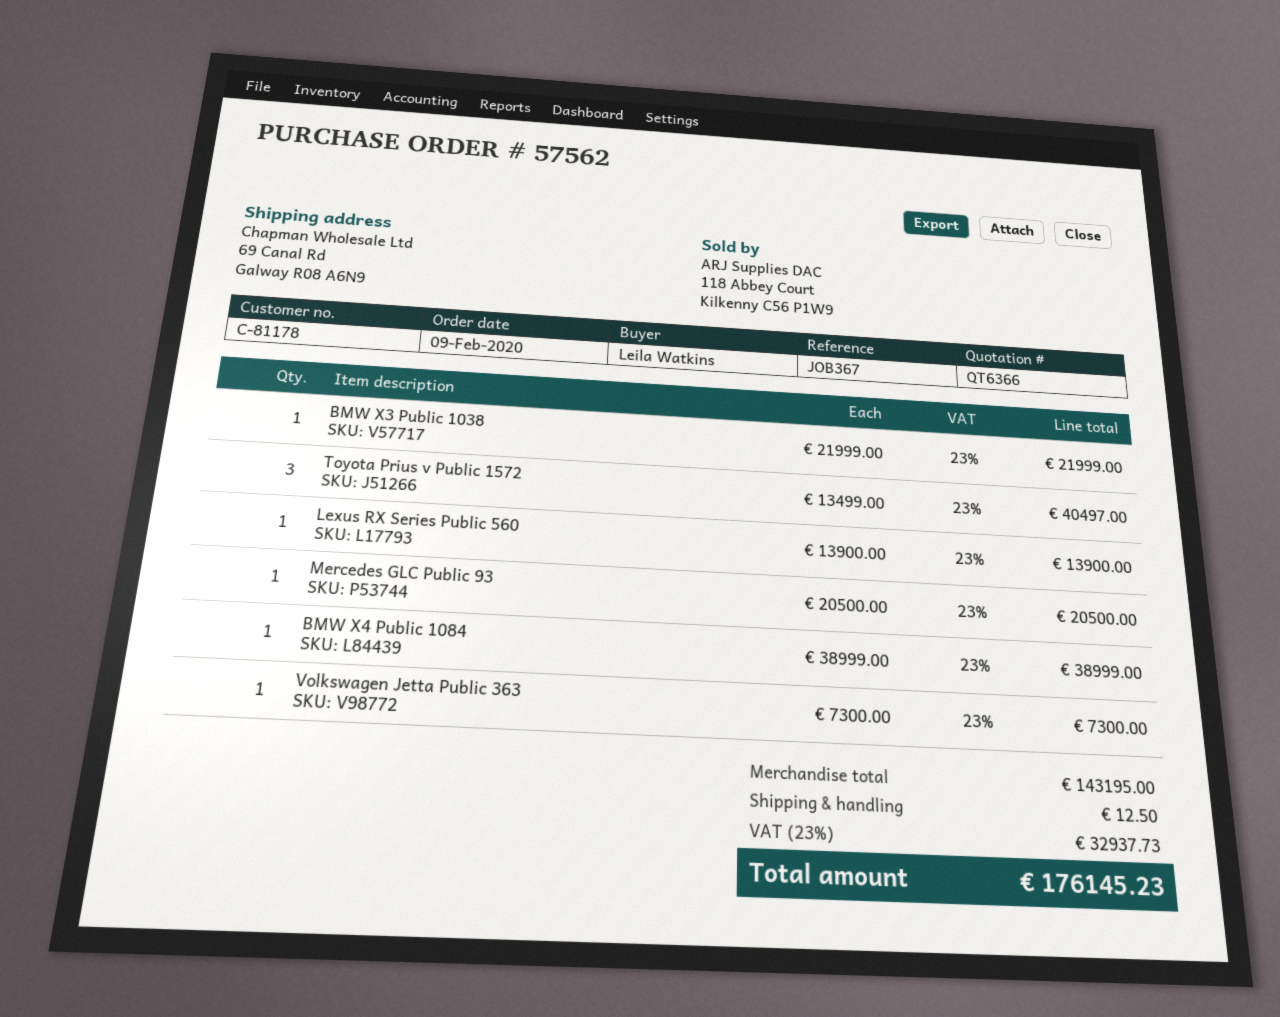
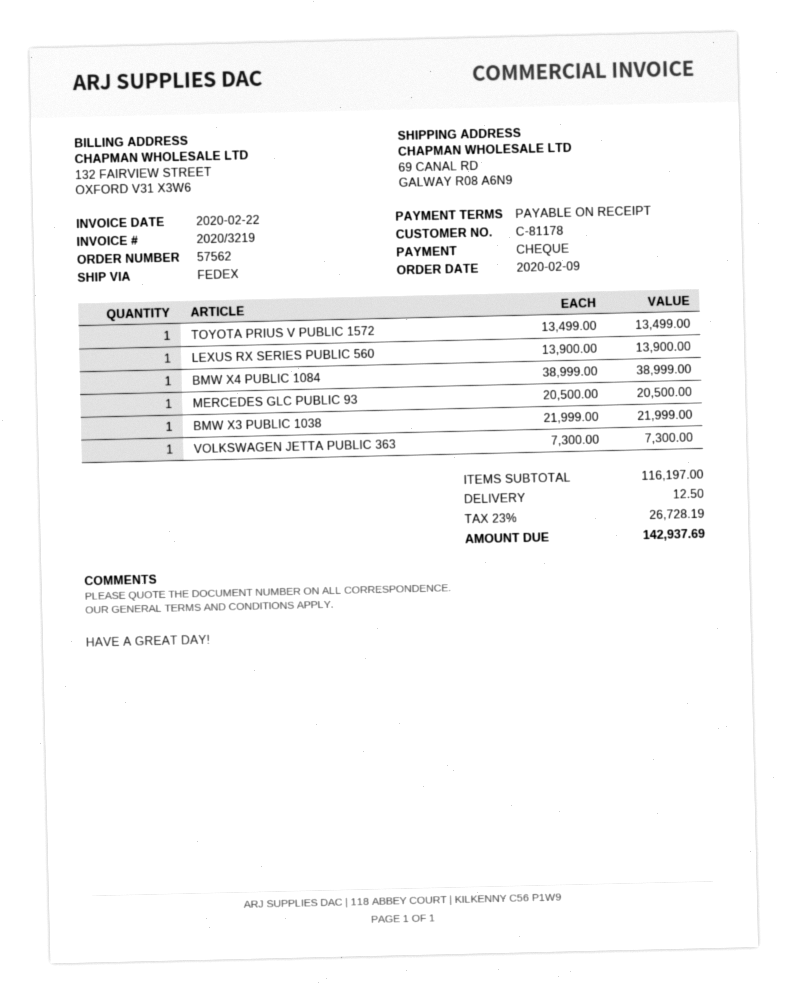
Toyota Prius v Public 1572: 3 x 13499.00 = 40497.00 -> 1 x 13499.00 = 13499.00
subtotal: 143195.00 -> 116197.00
tax: 23% = 32937.73 -> 23% = 26728.19
total: 176145.23 -> 142937.69

